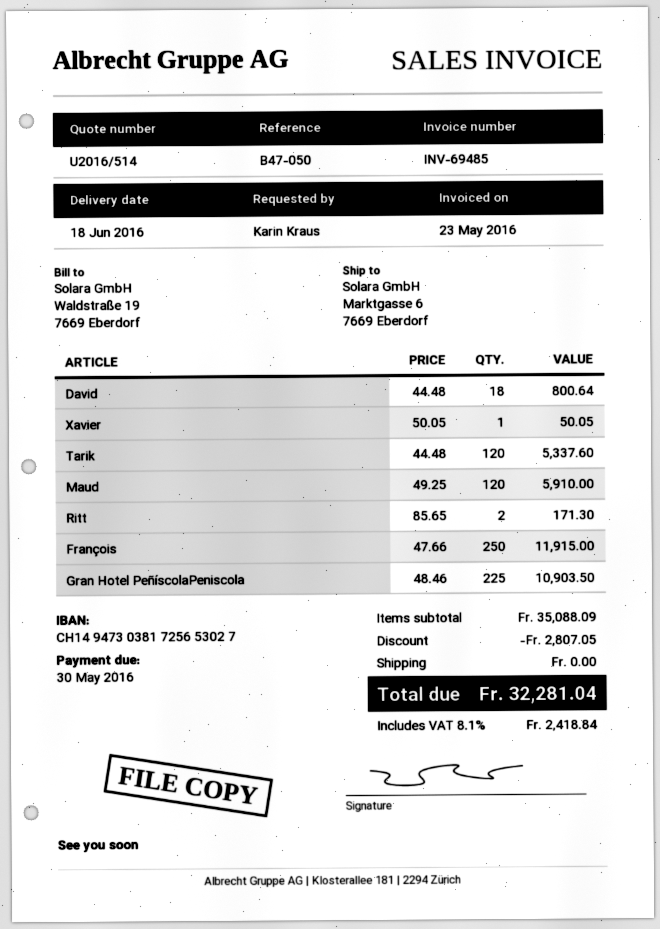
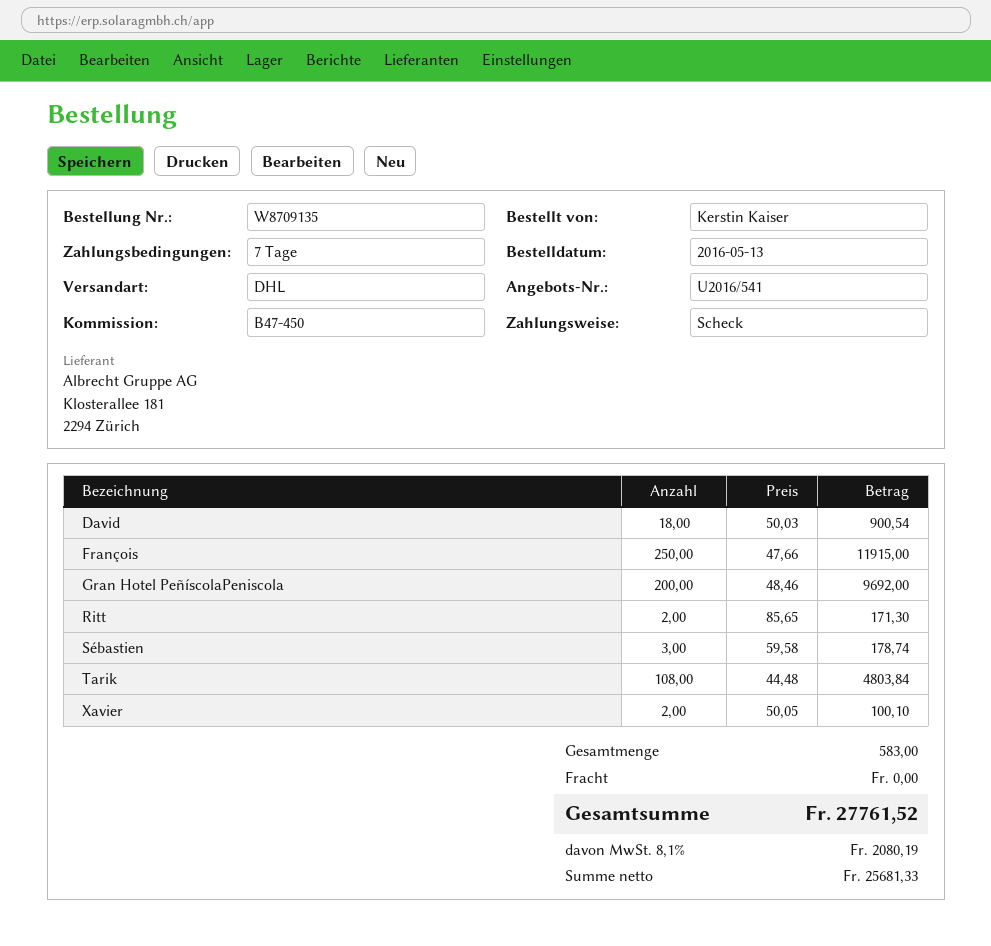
quote number: U2016/514 -> U2016/541
reference: B47-050 -> B47-450
ordered by: Karin Kraus -> Kerstin Kaiser
David: 18 x 44.48 = 800.64 -> 18 x 50.03 = 900.54
Xavier: 1 x 50.05 = 50.05 -> 2 x 50.05 = 100.10
Tarik: 120 x 44.48 = 5337.60 -> 108 x 44.48 = 4803.84
Maud: 120 x 49.25 = 5910.00 -> none
Gran Hotel PeñíscolaPeniscola: 225 x 48.46 = 10903.50 -> 200 x 48.46 = 9692.00
Sébastien: none -> 3 x 59.58 = 178.74
discount: 2807.05 -> none
tax: 8.1% = 2418.84 -> 8.1% = 2080.19
total: 32281.04 -> 27761.52

